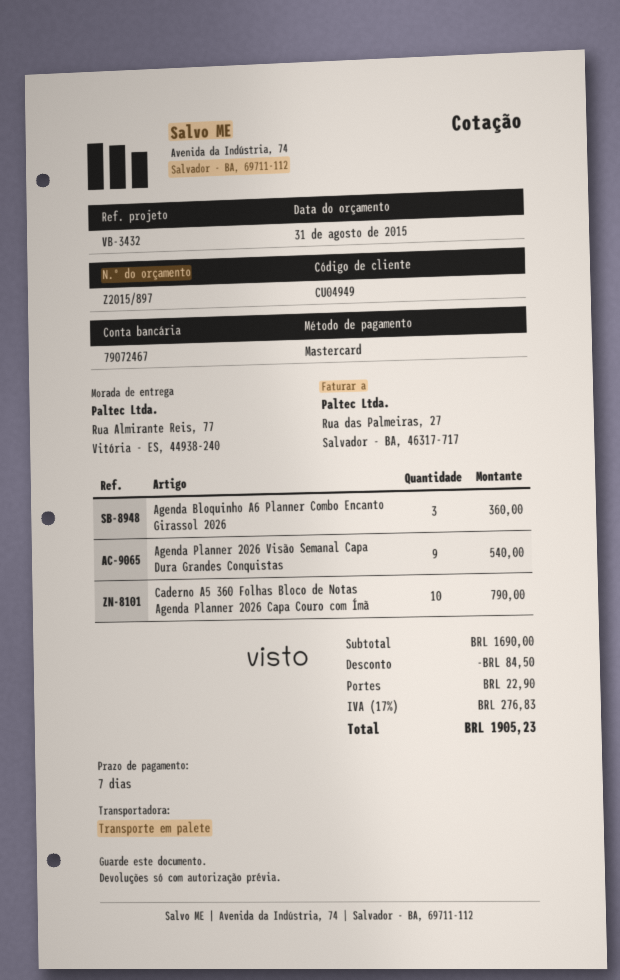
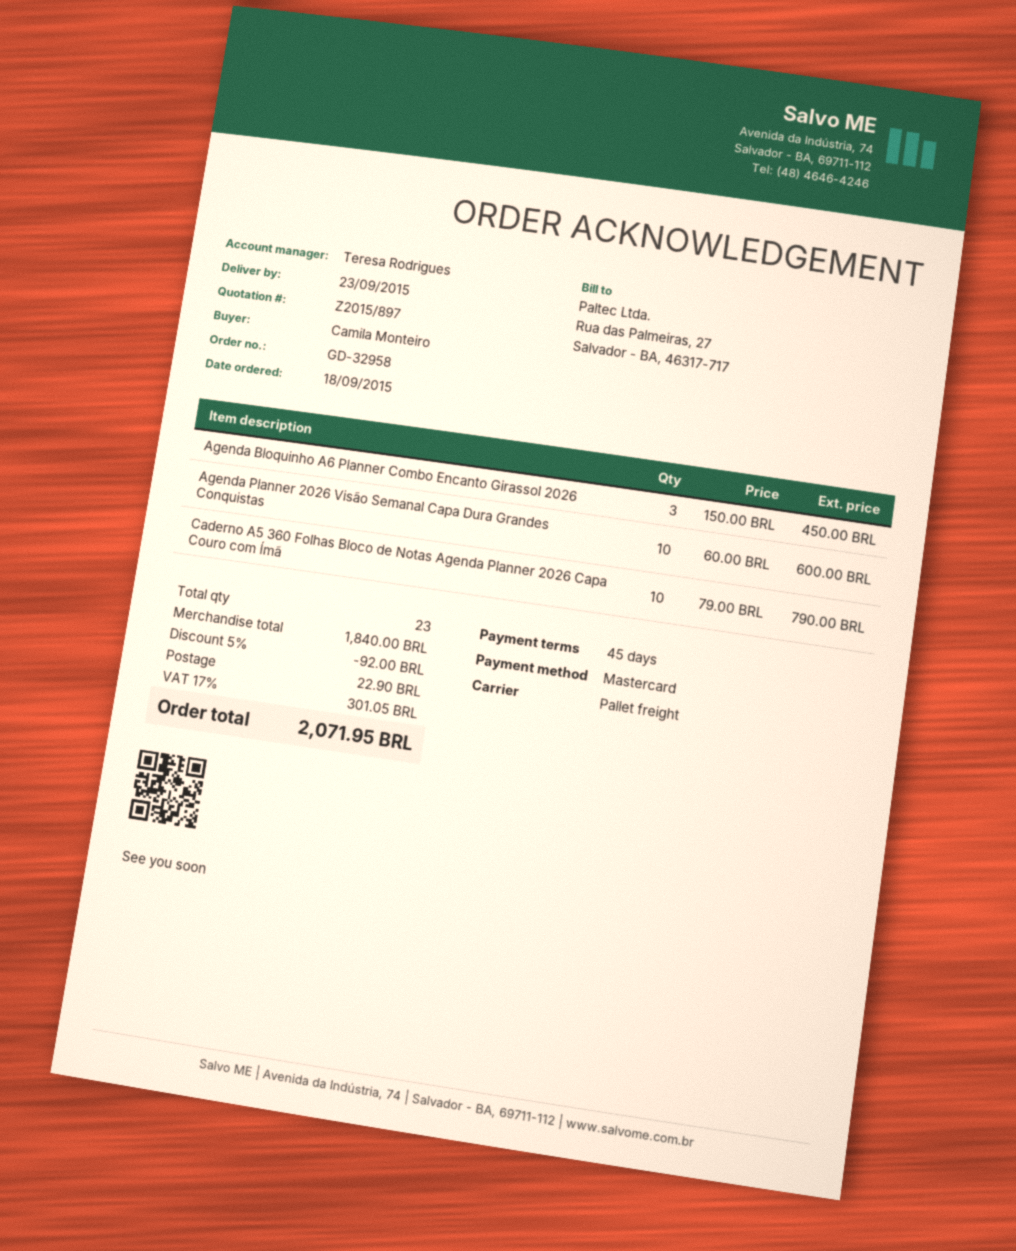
payment terms: 7 days -> 45 days
Agenda Bloquinho A6 Planner Combo Encanto Girassol 2026: 3 for 360.00 -> 3 for 450.00
Agenda Planner 2026 Visão Semanal Capa Dura Grandes Conquistas: 9 for 540.00 -> 10 for 600.00
subtotal: 1690.00 -> 1840.00
discount: 84.50 -> 92.00
tax: 17% = 276.83 -> 17% = 301.05
total: 1905.23 -> 2071.95

